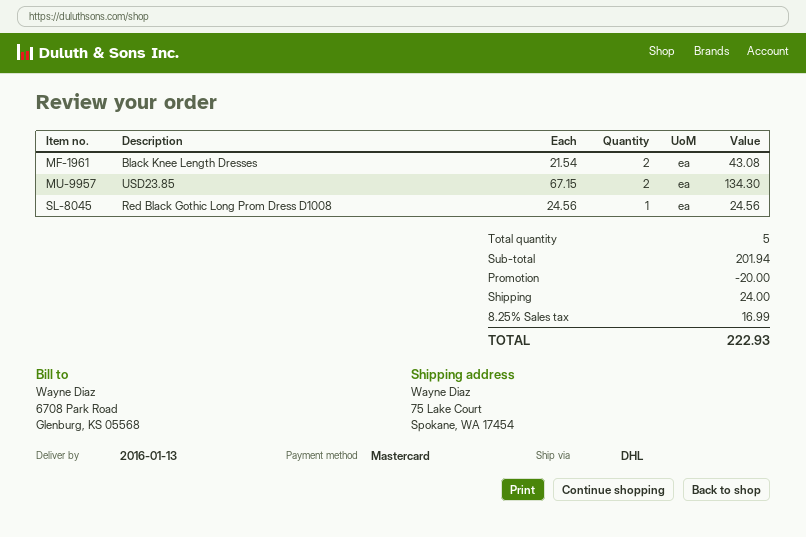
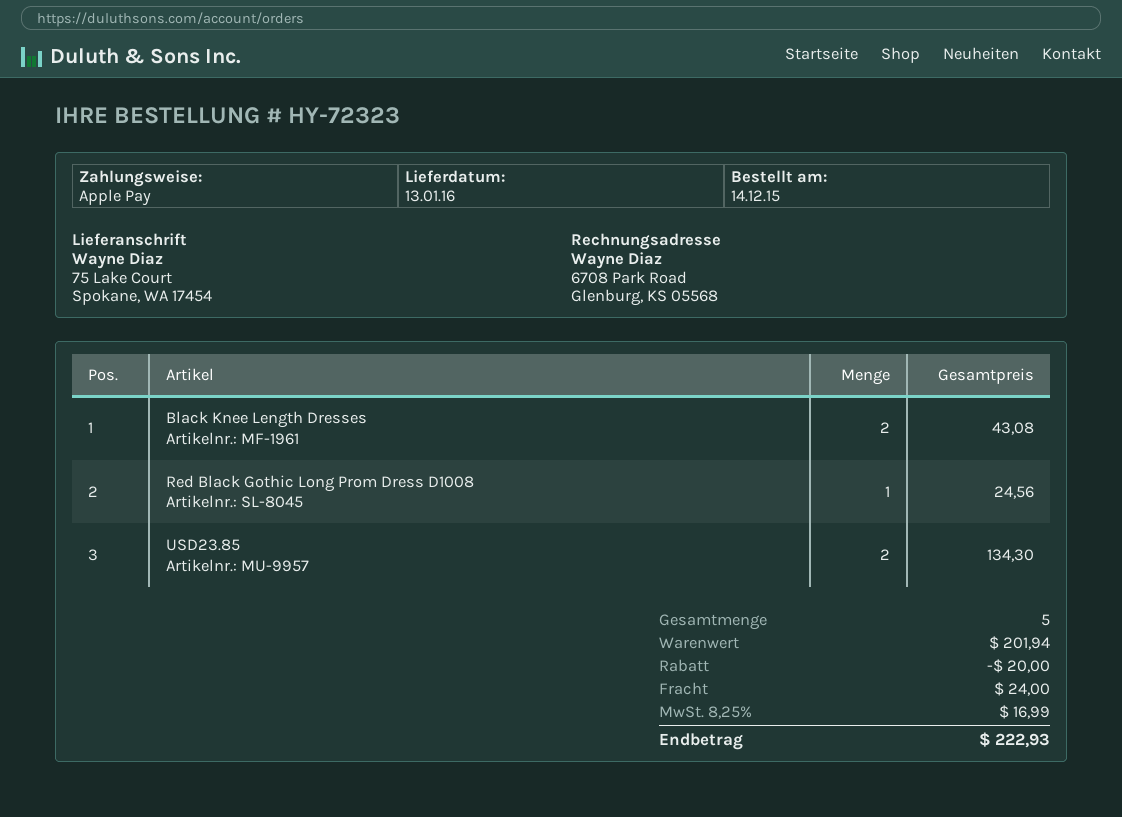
payment method: Mastercard -> Apple Pay

